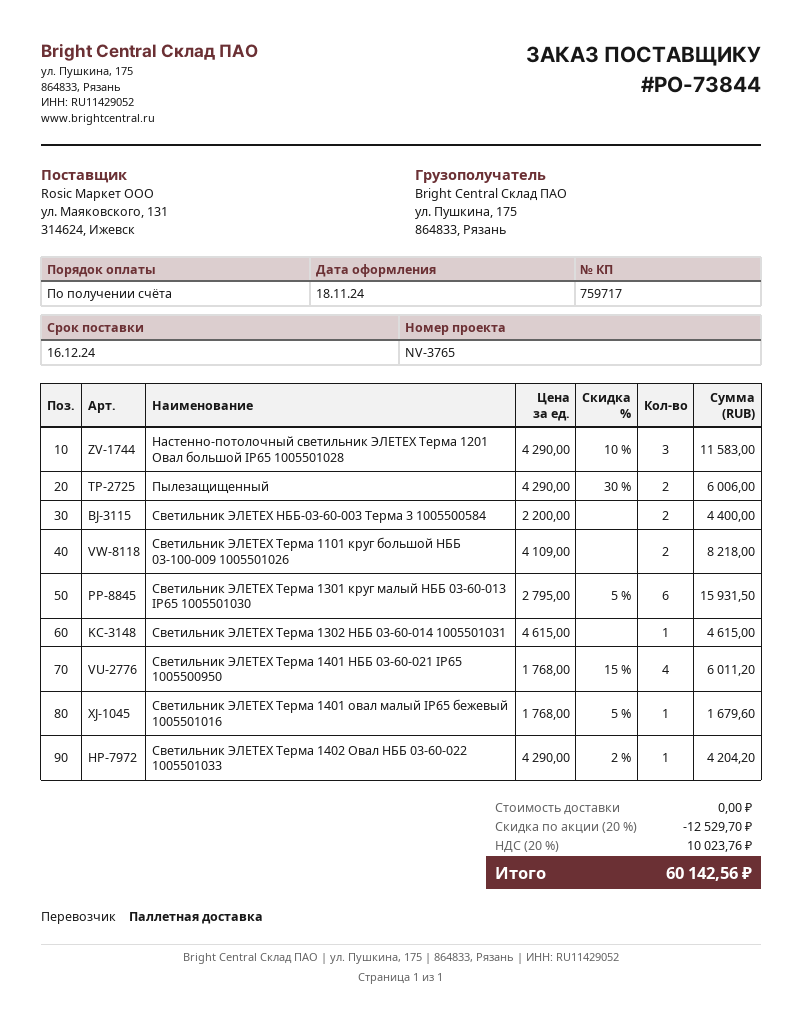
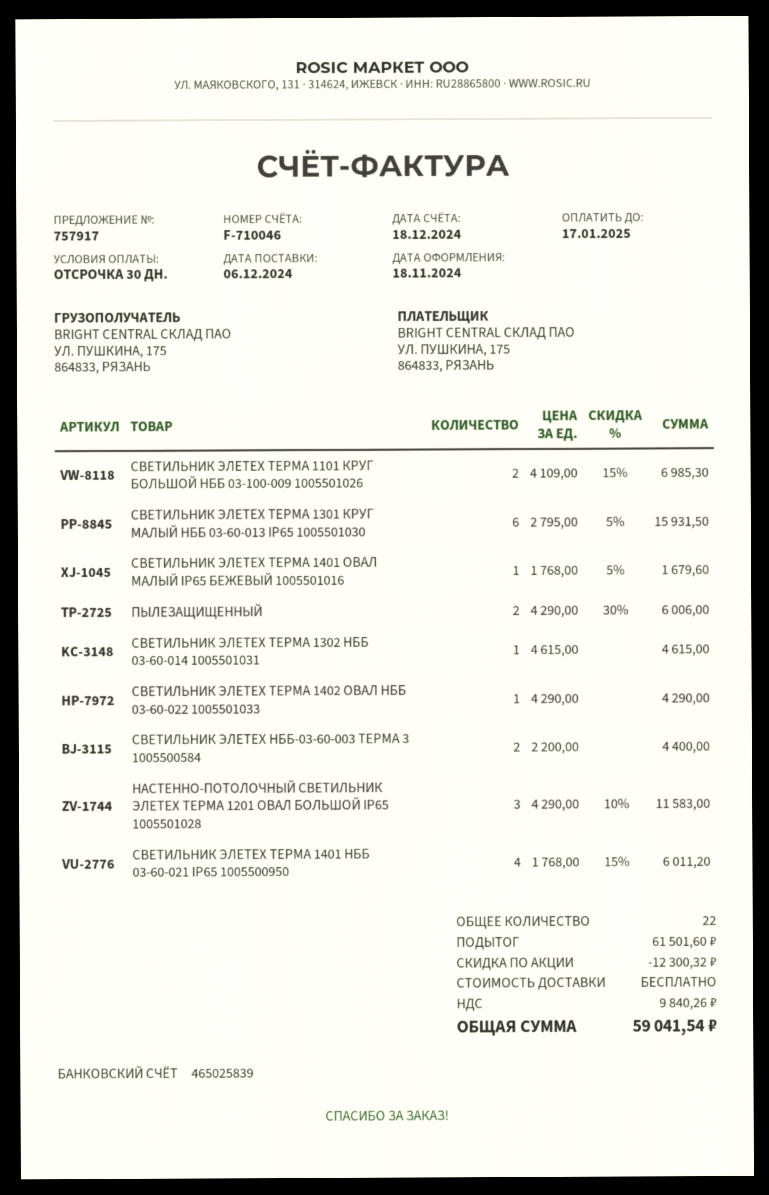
quote number: 759717 -> 757917
delivery date: 2024-12-16 -> 2024-12-06
payment terms: on receipt -> 30 days
Светильник ЭЛЕТЕХ Терма 1101 круг большой НББ 03-100-009 1005501026: 2 x 4109.00 = 8218.00 -> 2 x 4109.00 - 15% = 6985.30
Светильник ЭЛЕТЕХ Терма 1402 Овал НББ 03-60-022 1005501033: 1 x 4290.00 - 2% = 4204.20 -> 1 x 4290.00 = 4290.00
discount: 12529.70 -> 12300.32
tax: 10023.76 -> 9840.26
total: 60142.56 -> 59041.54

